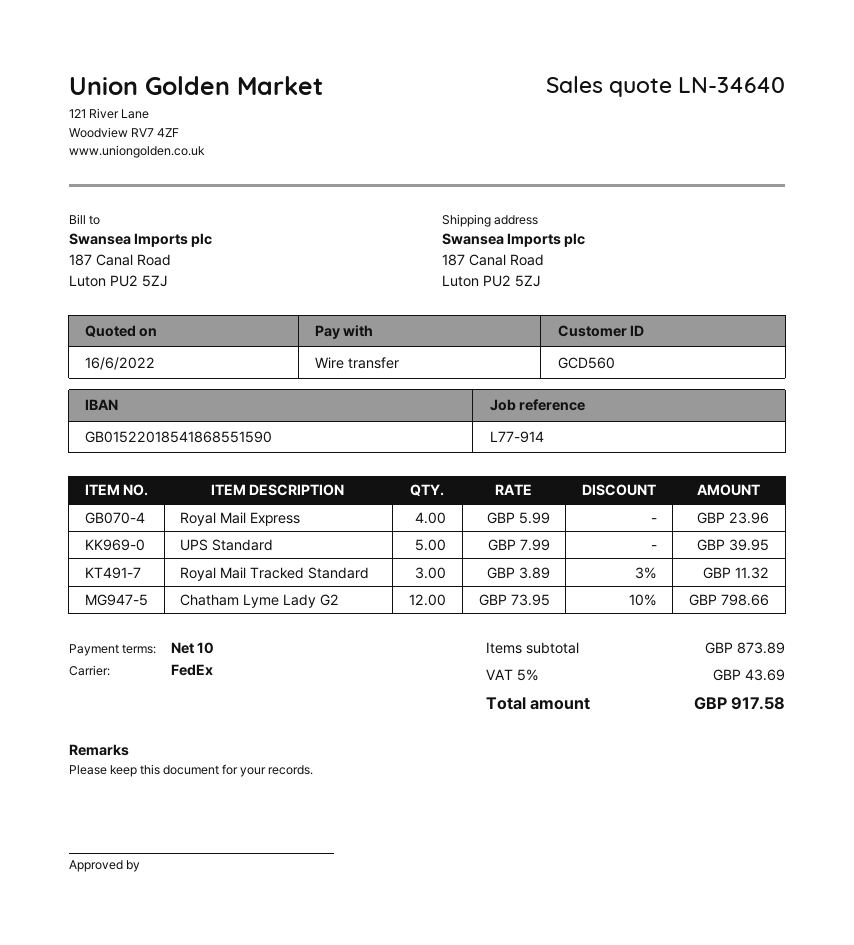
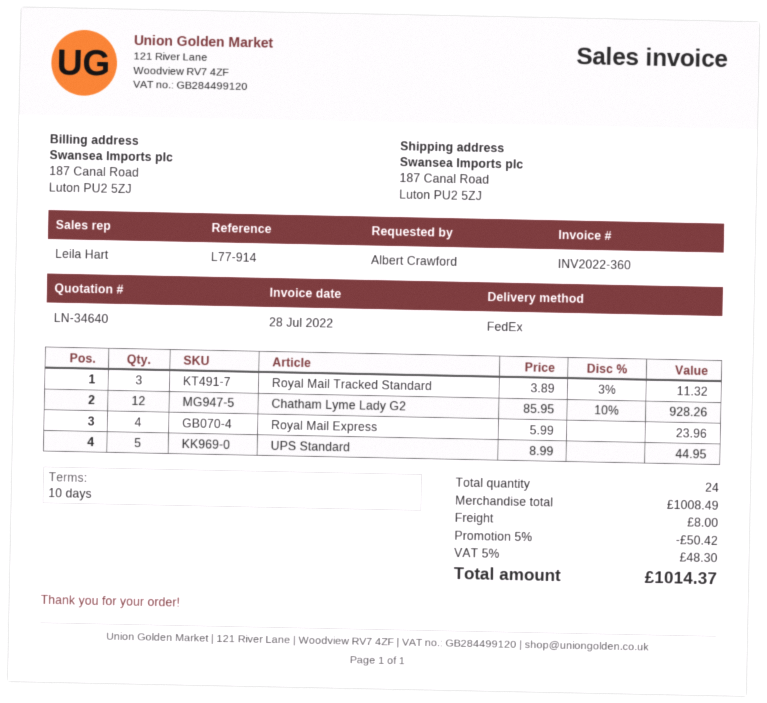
UPS Standard: 5 x 7.99 = 39.95 -> 5 x 8.99 = 44.95
Chatham Lyme Lady G2: 12 x 73.95 - 10% = 798.66 -> 12 x 85.95 - 10% = 928.26
subtotal: 873.89 -> 1008.49
discount: none -> 5% = 50.42
shipping: none -> 8.00
tax: 5% = 43.69 -> 5% = 48.30
total: 917.58 -> 1014.37

